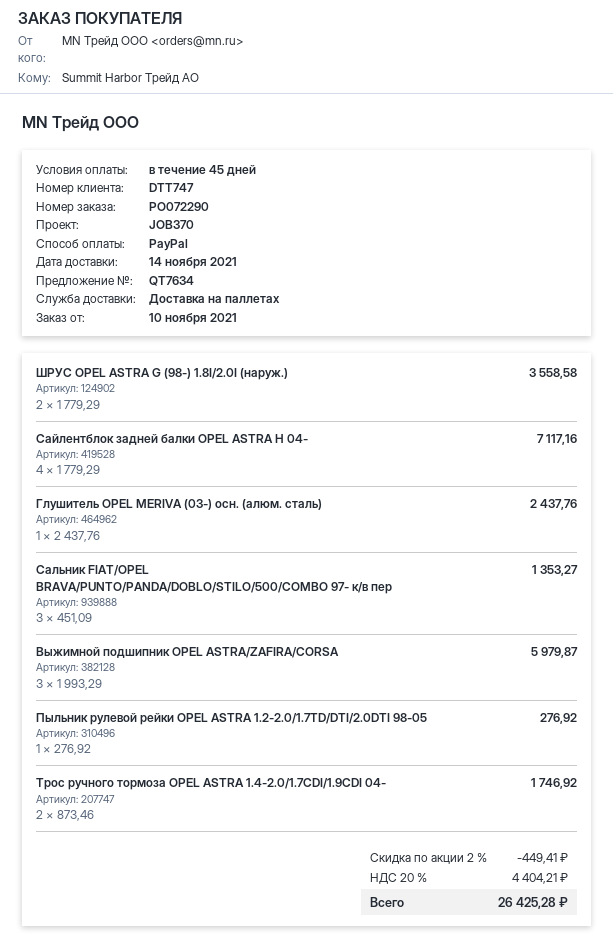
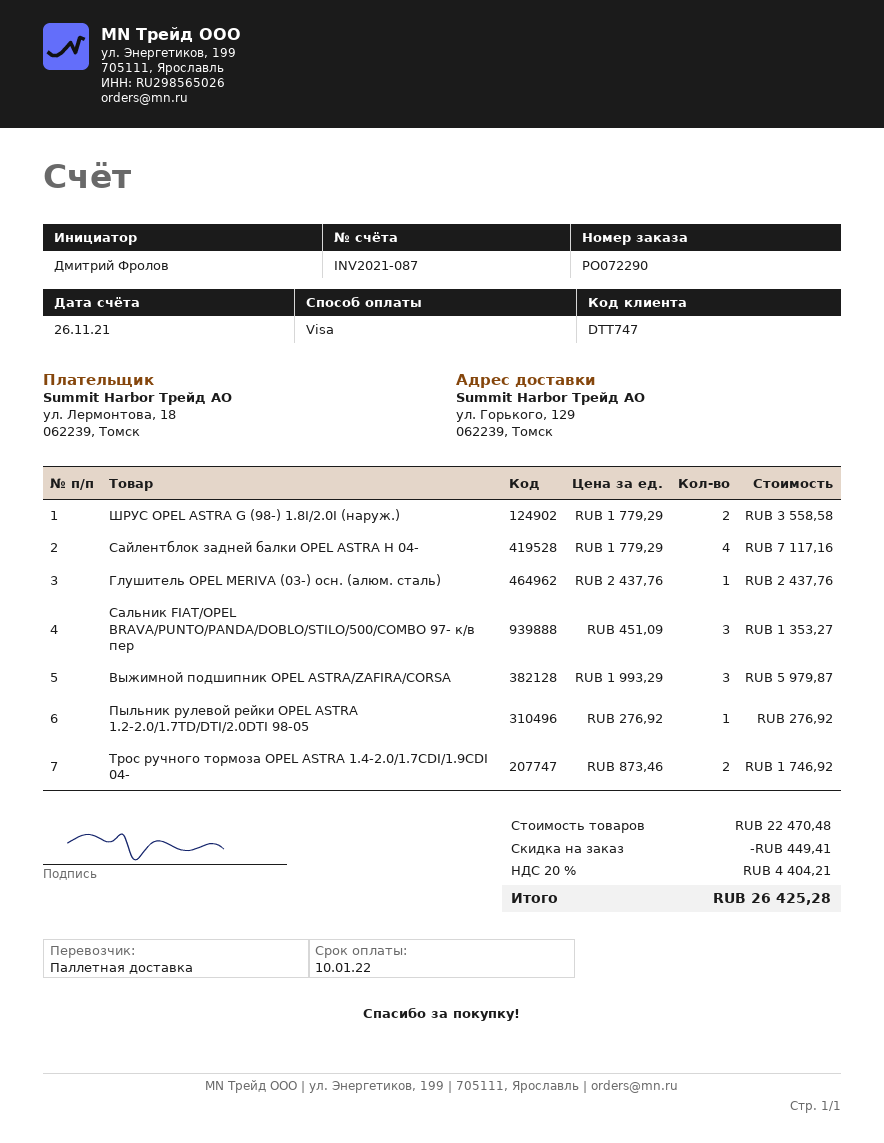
payment method: PayPal -> Visa

